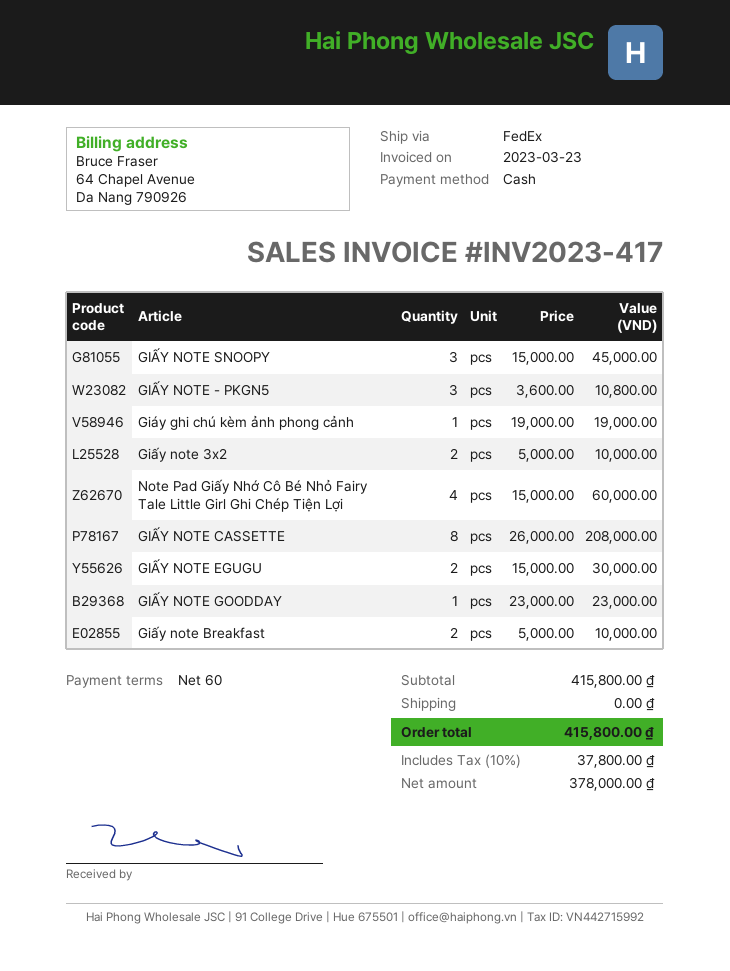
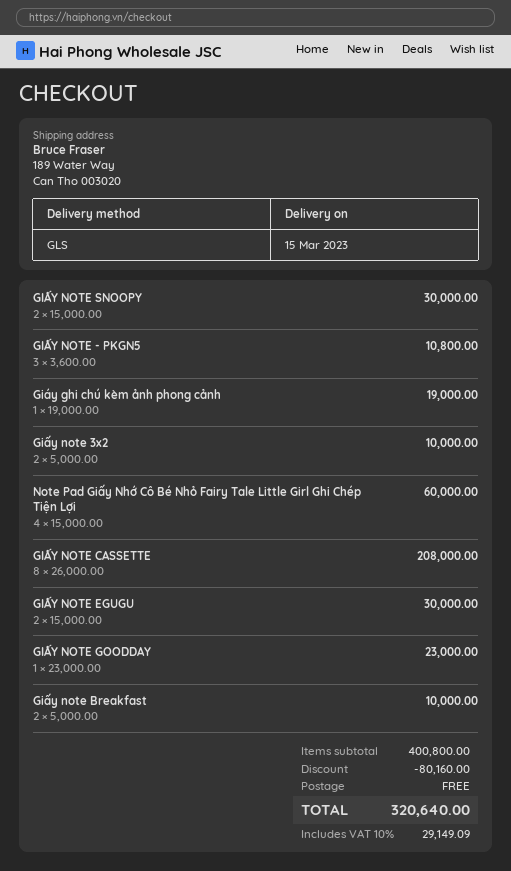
shipping method: FedEx -> GLS
GIẤY NOTE SNOOPY: 3 x 15000.00 = 45000.00 -> 2 x 15000.00 = 30000.00
subtotal: 415800.00 -> 400800.00
discount: none -> 80160.00
tax: 10% = 37800.00 -> 10% = 29149.09
total: 415800.00 -> 320640.00

